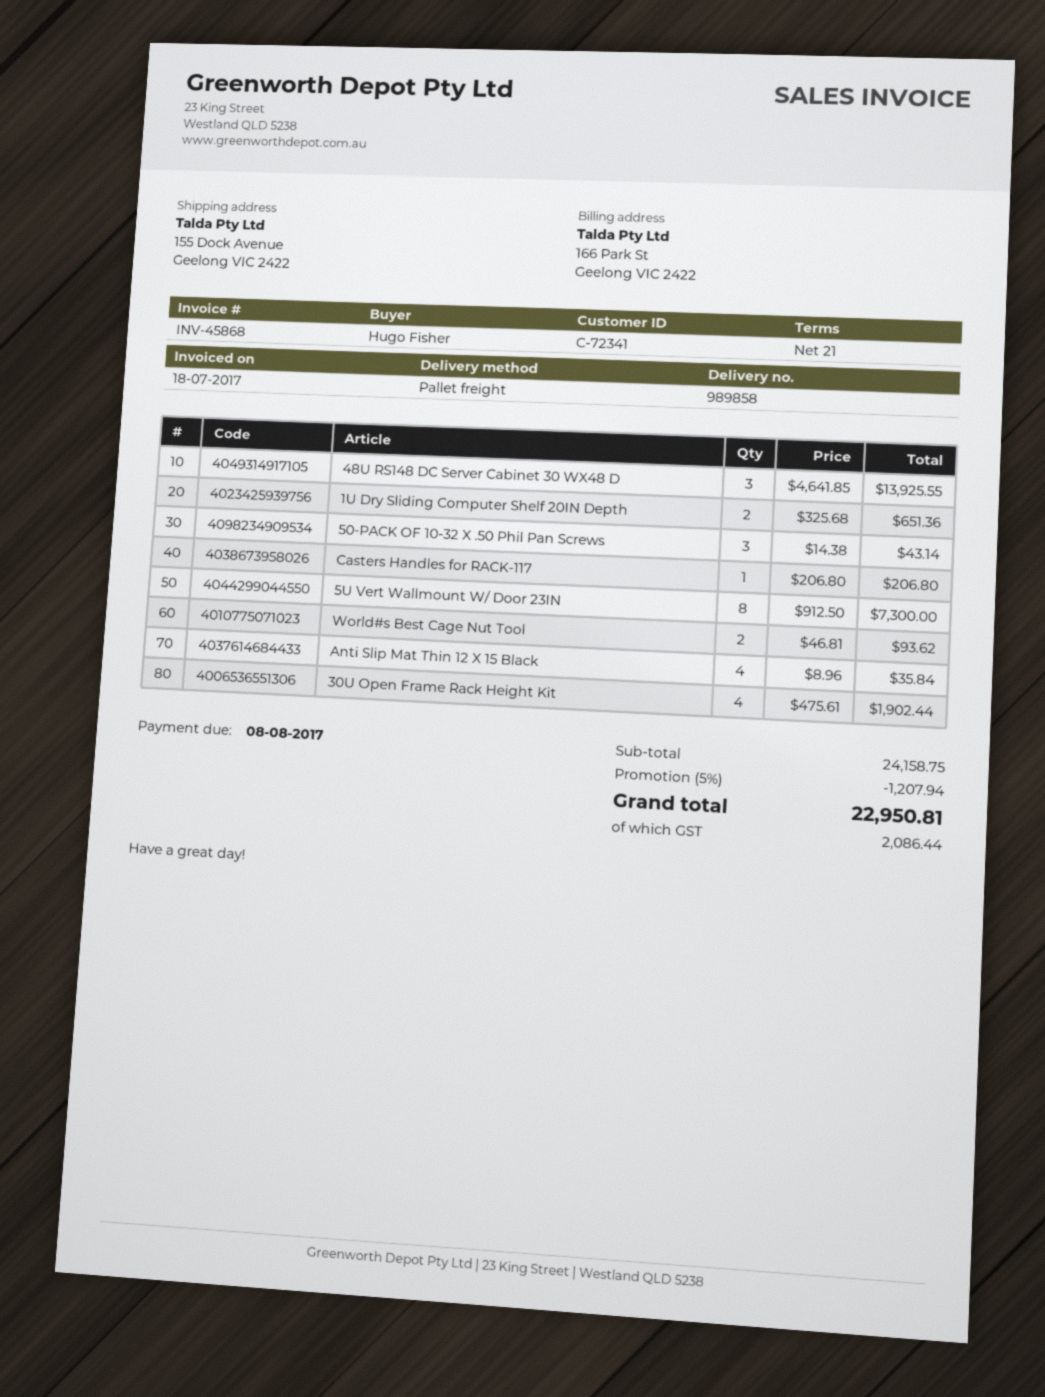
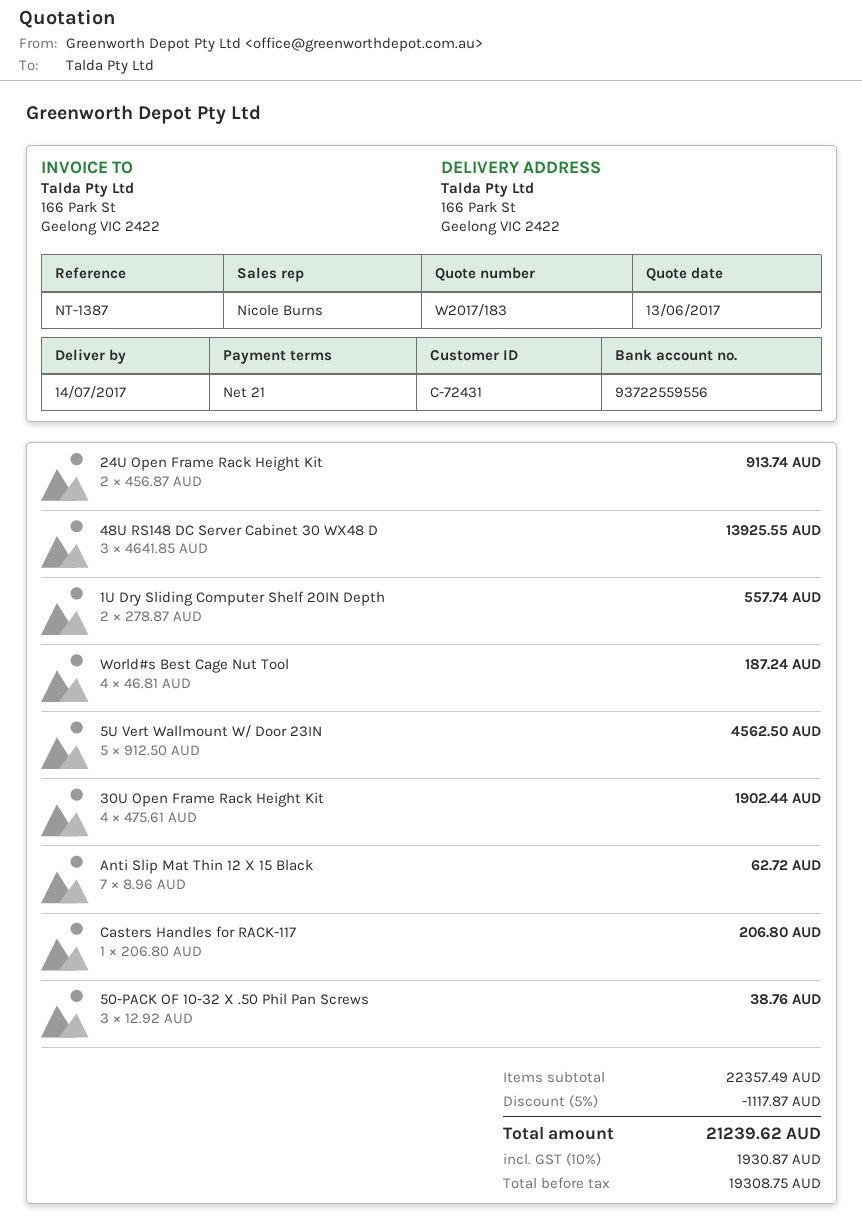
customer number: C-72341 -> C-72431
ship to: 155 Dock Avenue, Geelong VIC 2422 -> 166 Park St, Geelong VIC 2422
1U Dry Sliding Computer Shelf 20IN Depth: 2 x 325.68 = 651.36 -> 2 x 278.87 = 557.74
50-PACK OF 10-32 X .50 Phil Pan Screws: 3 x 14.38 = 43.14 -> 3 x 12.92 = 38.76
5U Vert Wallmount W/ Door 23IN: 8 x 912.50 = 7300.00 -> 5 x 912.50 = 4562.50
World#s Best Cage Nut Tool: 2 x 46.81 = 93.62 -> 4 x 46.81 = 187.24
Anti Slip Mat Thin 12 X 15 Black: 4 x 8.96 = 35.84 -> 7 x 8.96 = 62.72
24U Open Frame Rack Height Kit: none -> 2 x 456.87 = 913.74
subtotal: 24158.75 -> 22357.49
discount: 5% = 1207.94 -> 5% = 1117.87
tax: 2086.44 -> 1930.87
total: 22950.81 -> 21239.62

